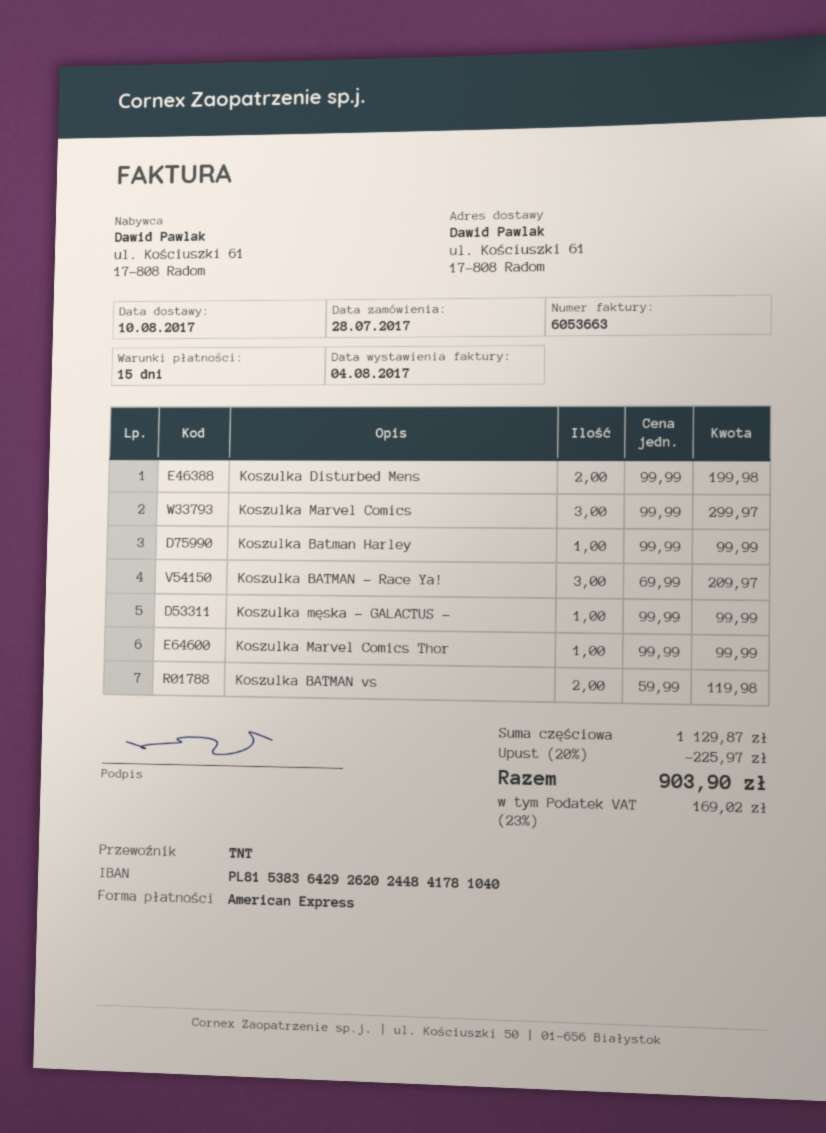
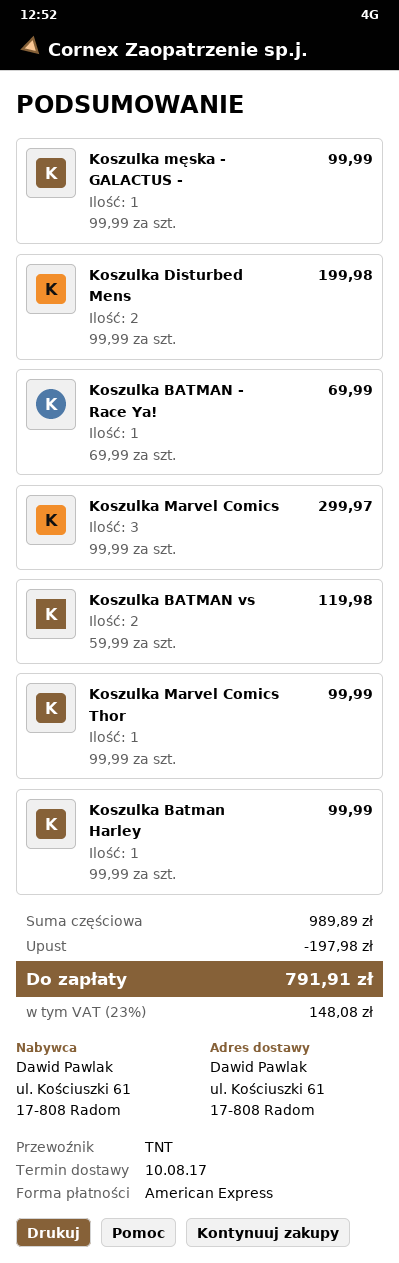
Koszulka BATMAN - Race Ya!: 3 x 69.99 = 209.97 -> 1 x 69.99 = 69.99
subtotal: 1129.87 -> 989.89
discount: 225.97 -> 197.98
tax: 23% = 169.02 -> 23% = 148.08
total: 903.90 -> 791.91

